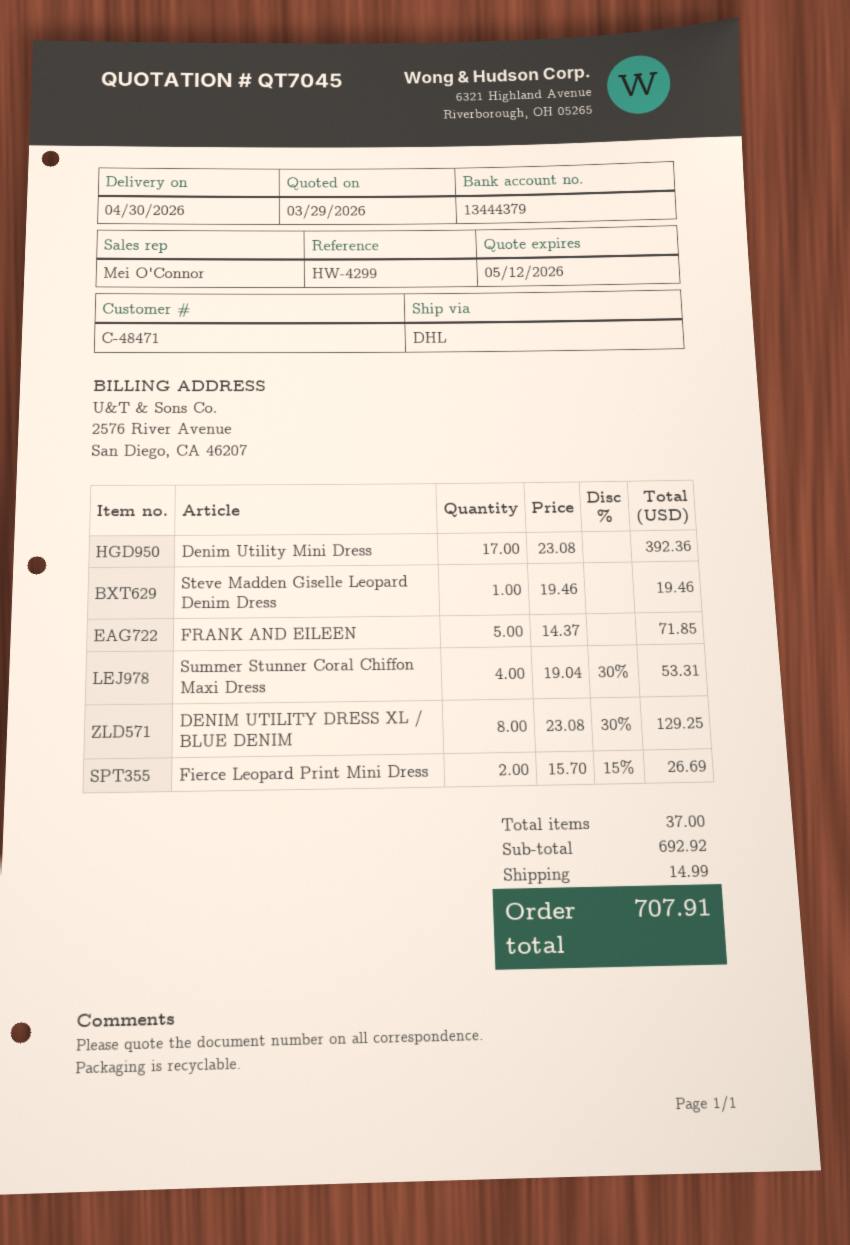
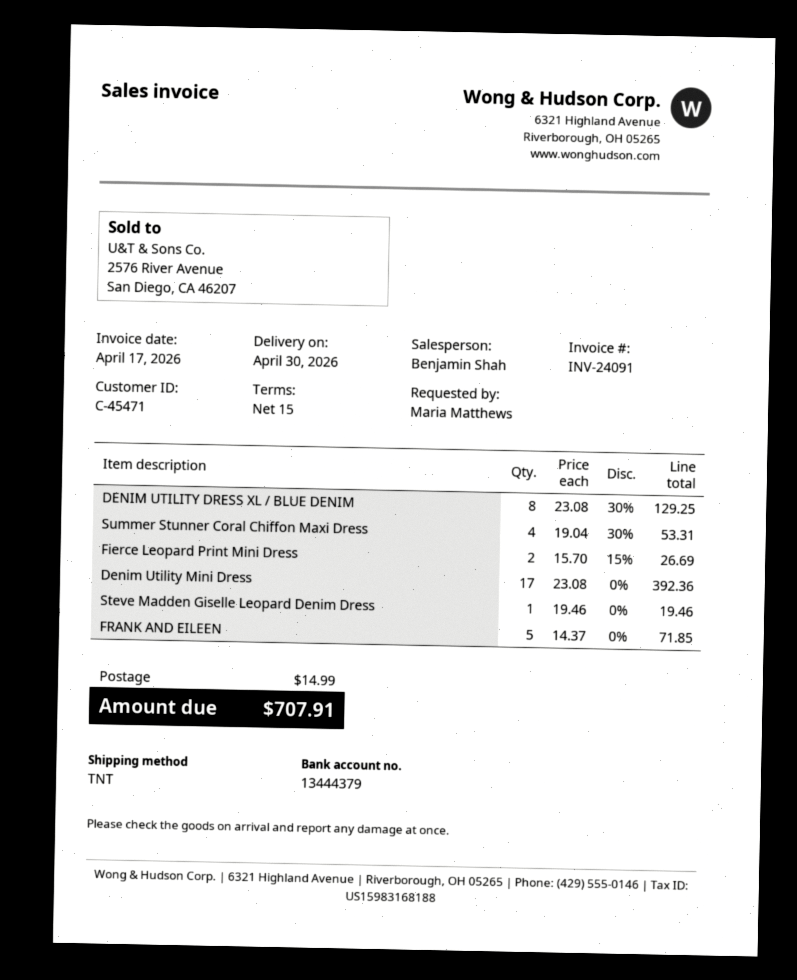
customer number: C-48471 -> C-45471
sales rep: Mei O'Connor -> Benjamin Shah
shipping method: DHL -> TNT

